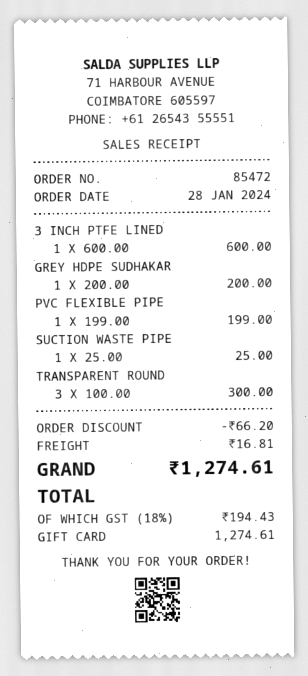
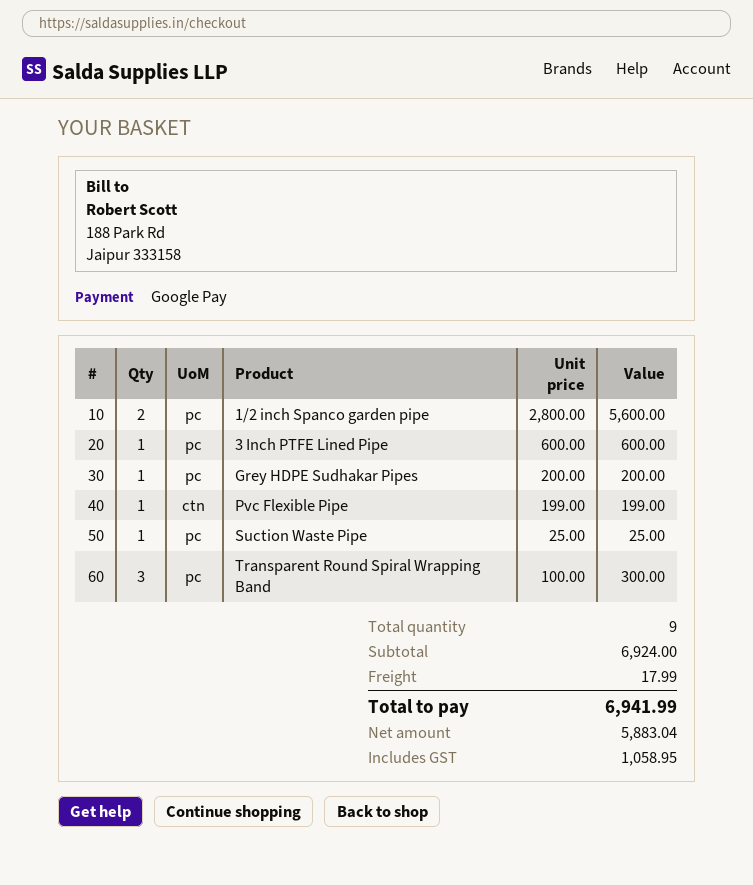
payment method: gift card -> Google Pay
1/2 inch Spanco garden pipe: none -> 2 x 2800.00 = 5600.00
discount: 66.20 -> none
shipping: 16.81 -> 17.99
tax: 194.43 -> 1058.95
total: 1274.61 -> 6941.99

